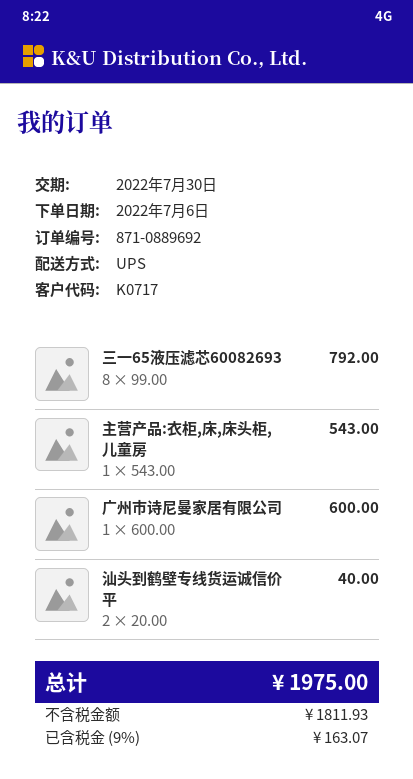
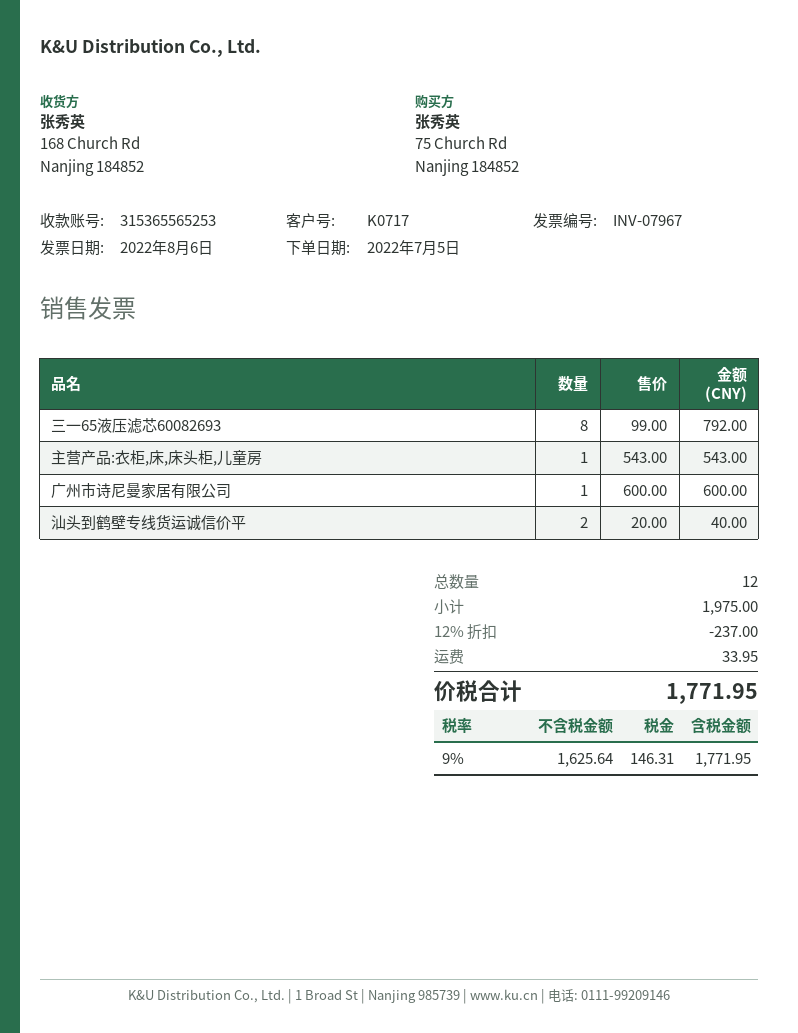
order date: 2022-07-06 -> 2022-07-05
discount: none -> 12% = 237.00
shipping: none -> 33.95
net: 1811.93 -> 1625.64
tax: 9% = 163.07 -> 9% = 146.31
total: 1975.00 -> 1771.95

